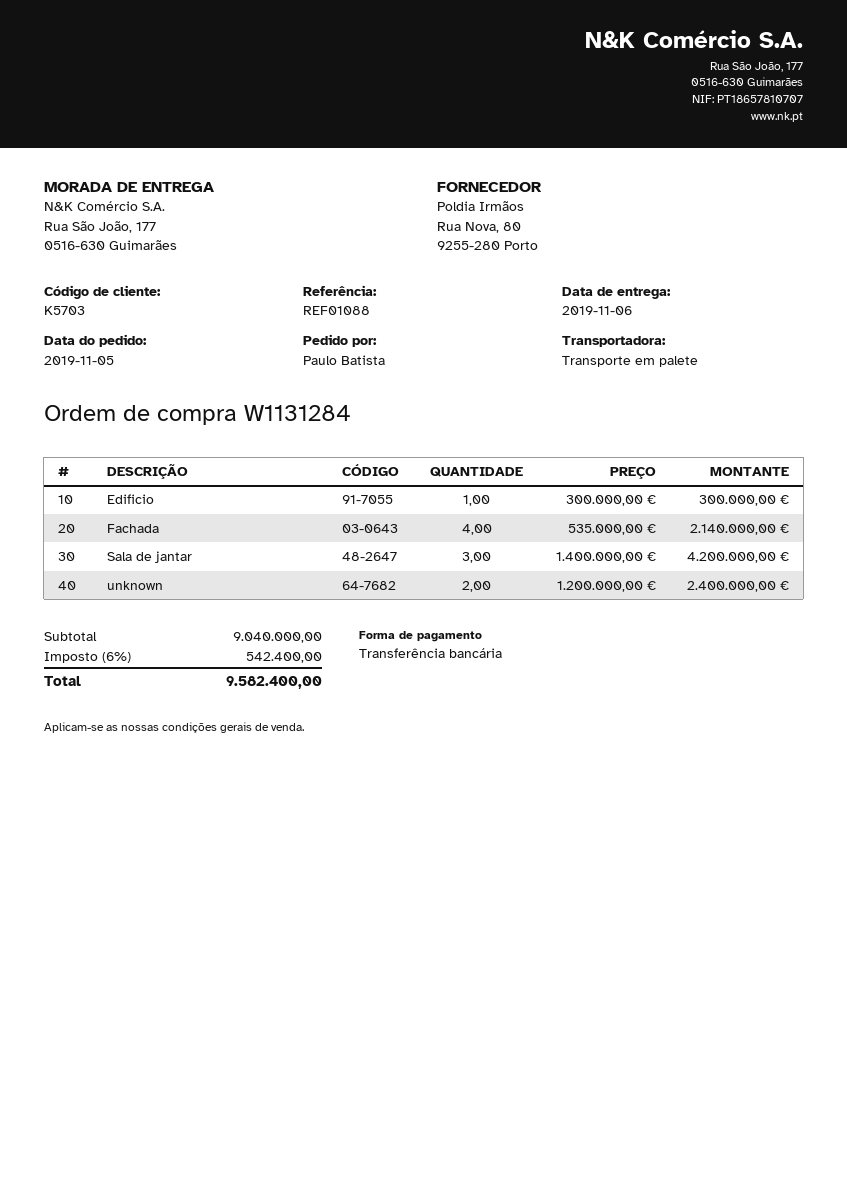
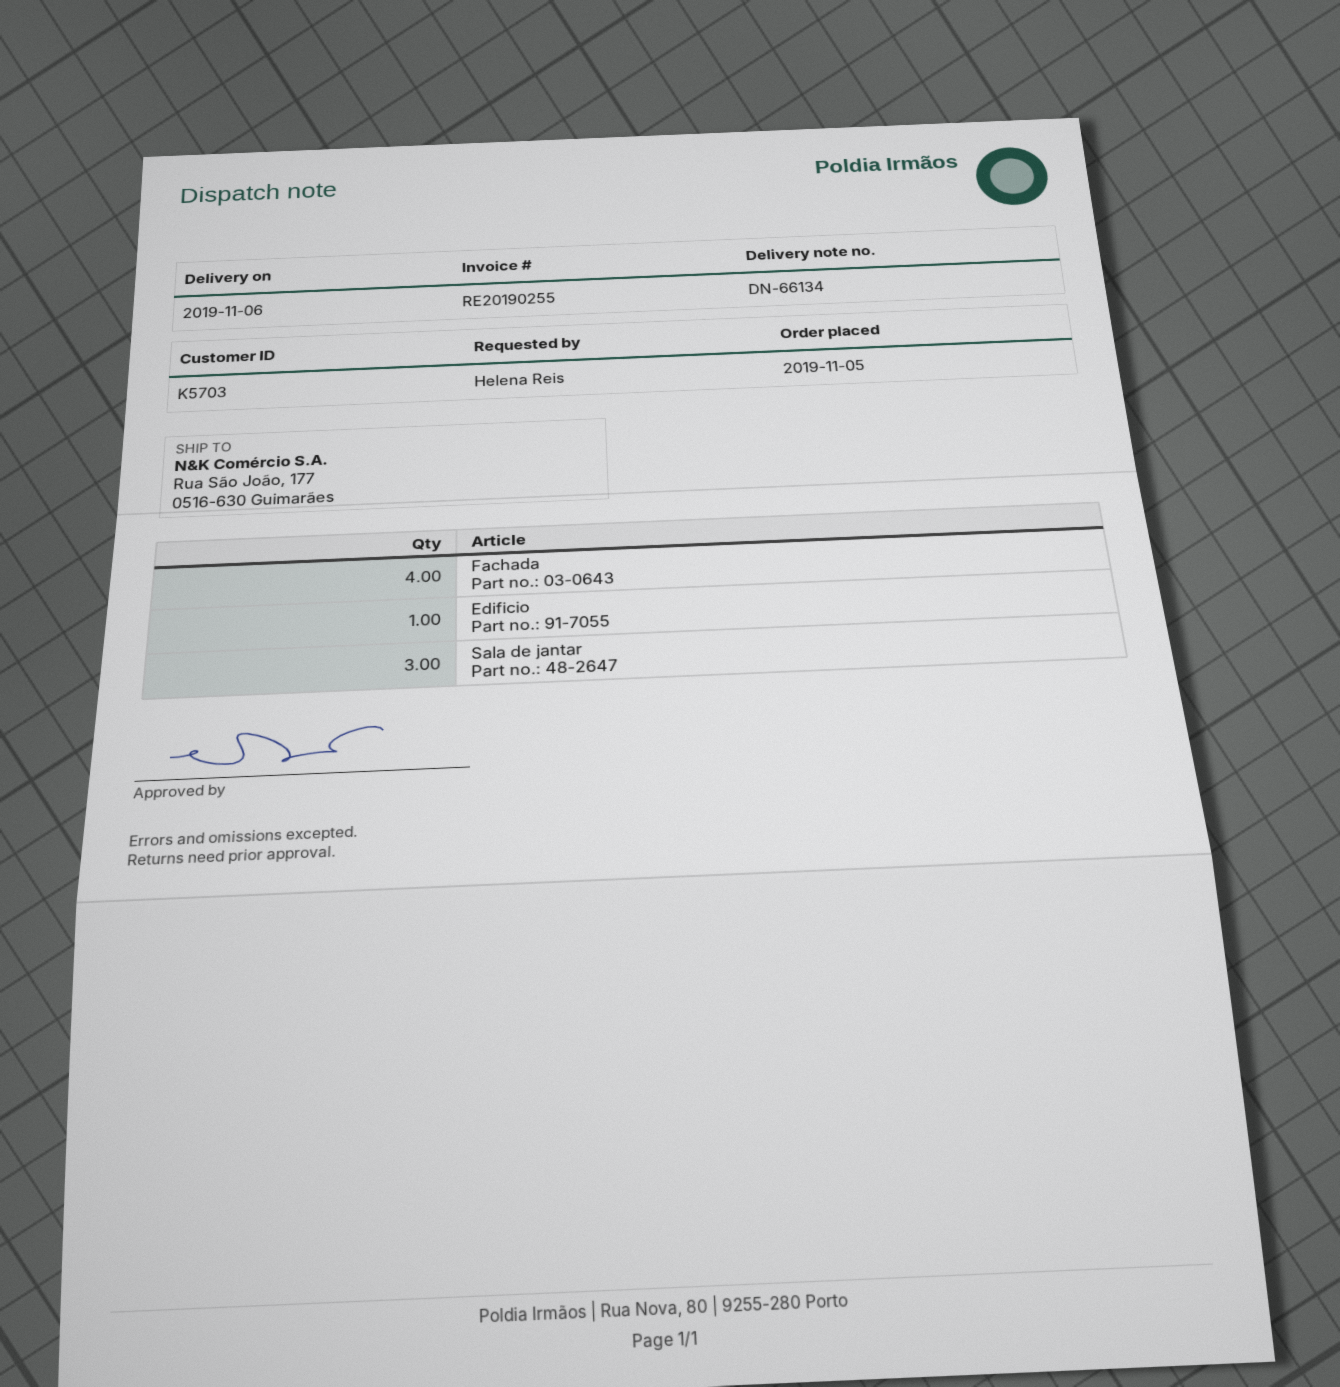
ordered by: Paulo Batista -> Helena Reis
unknown: 2 -> none

